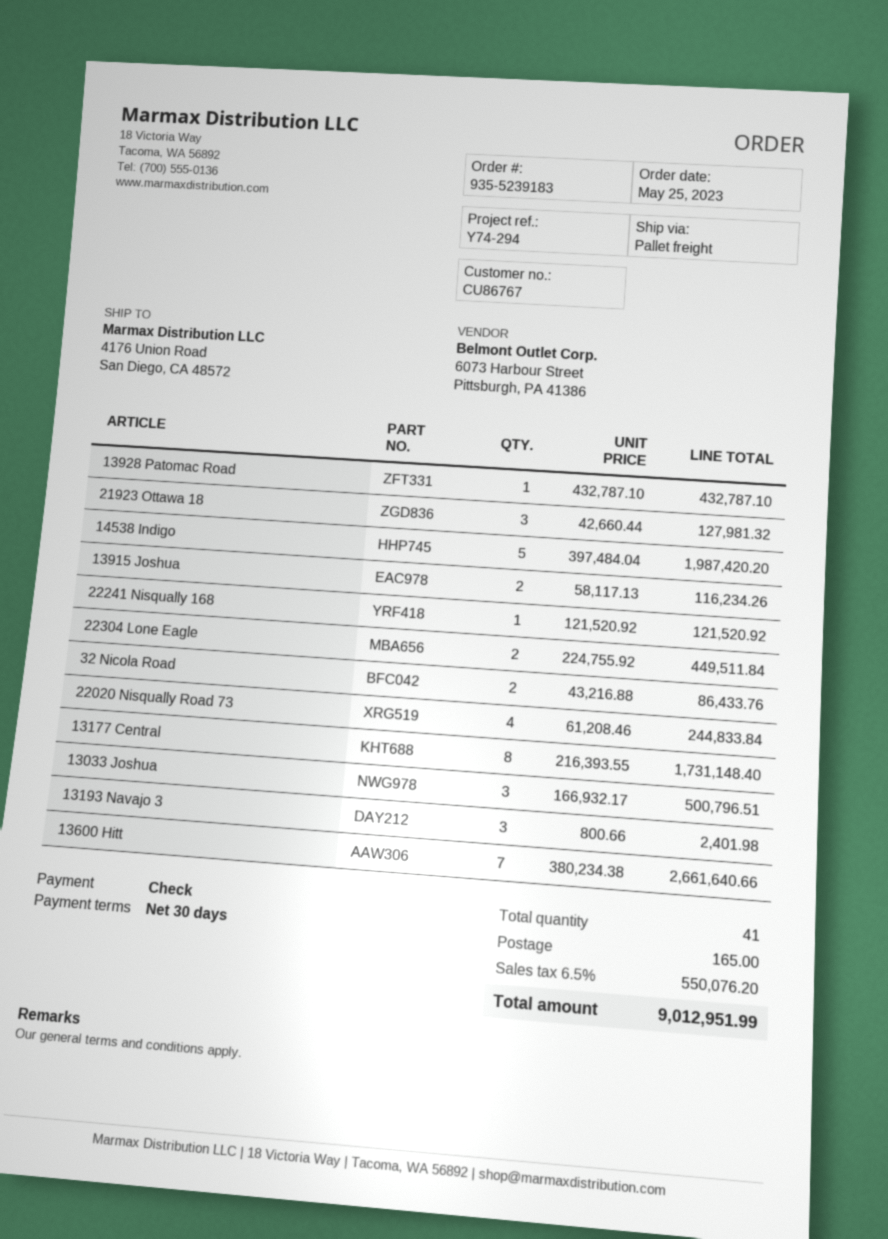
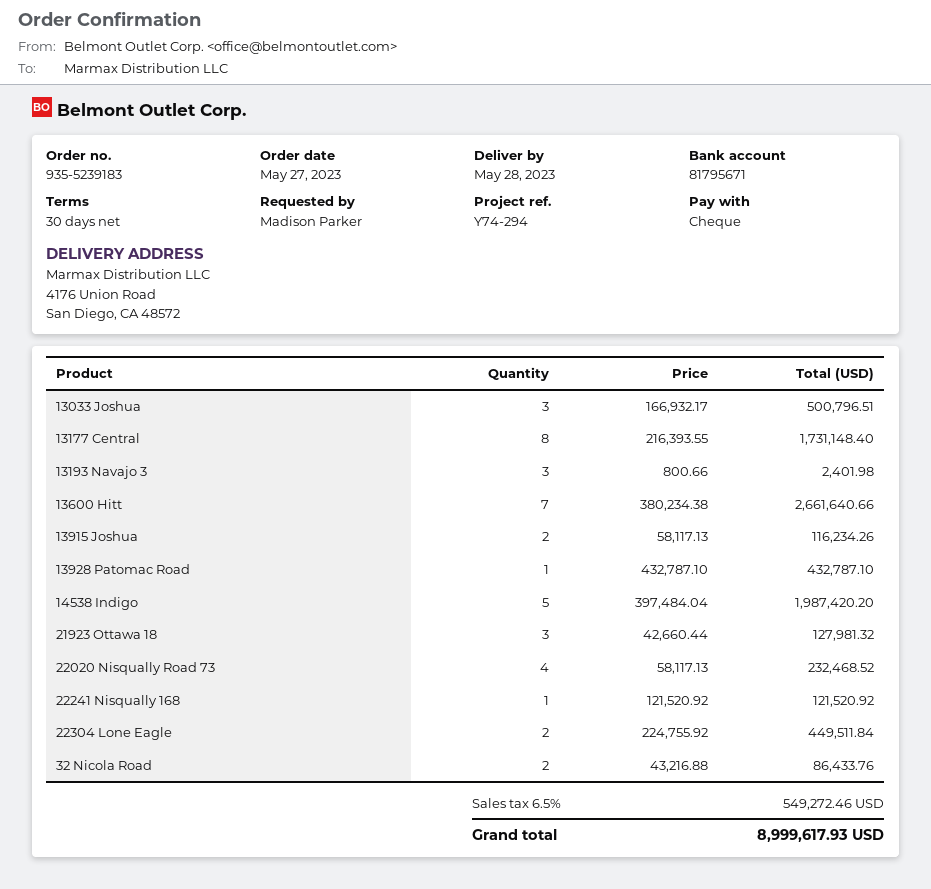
order date: 2023-05-25 -> 2023-05-27
22020 Nisqually Road 73: 4 x 61208.46 = 244833.84 -> 4 x 58117.13 = 232468.52
shipping: 165.00 -> none
tax: 6.5% = 550076.20 -> 6.5% = 549272.46
total: 9012951.99 -> 8999617.93

